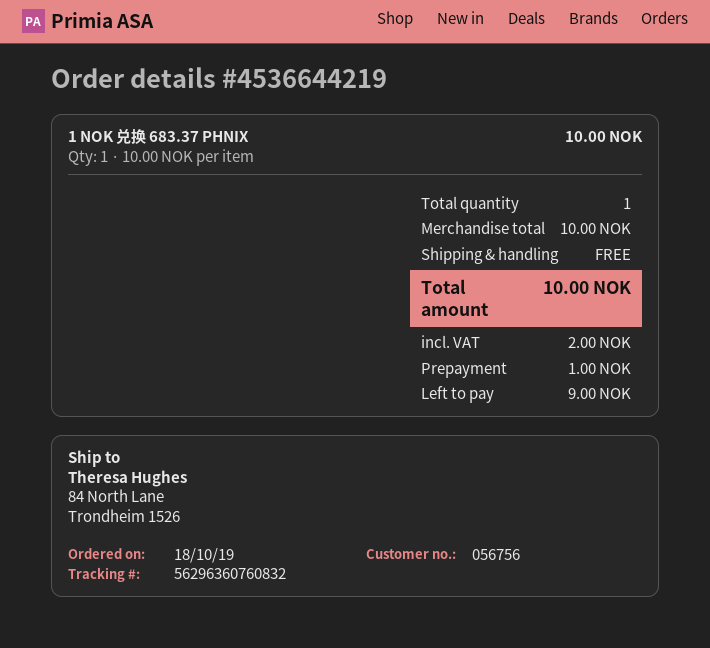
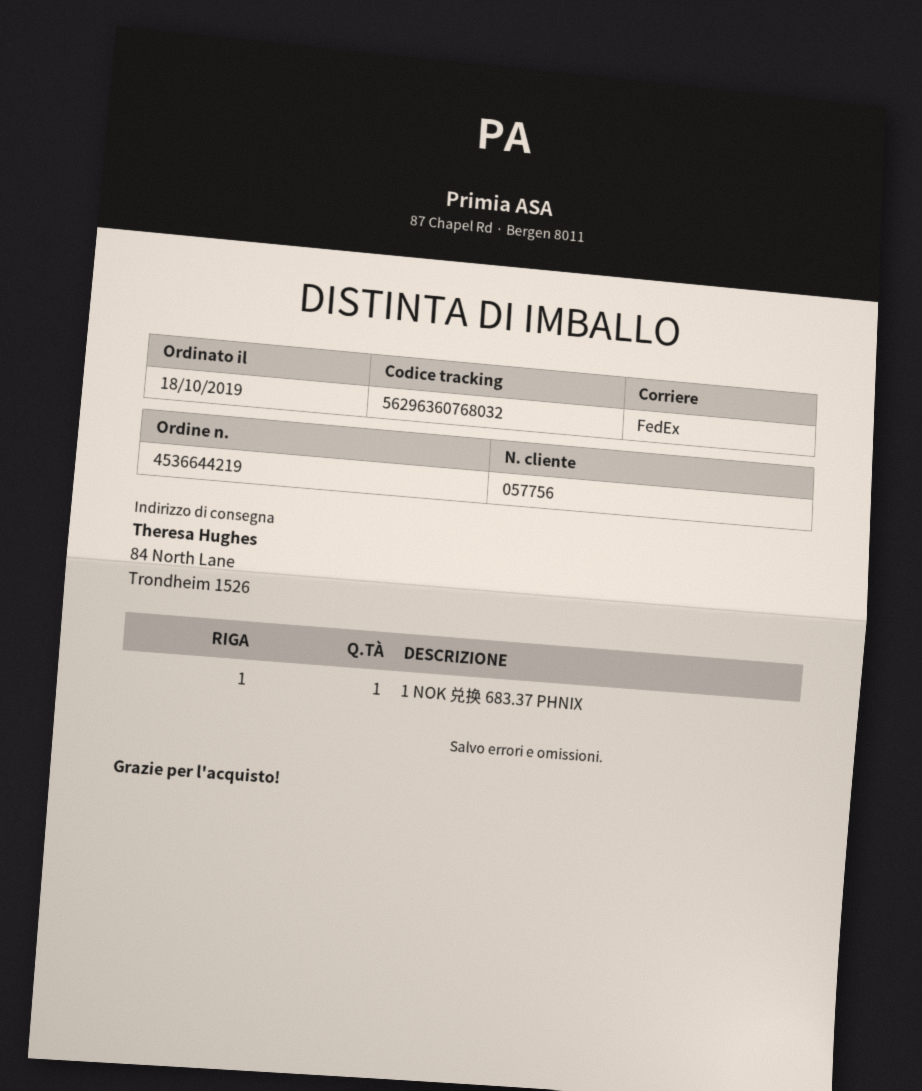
customer number: 056756 -> 057756
tracking number: 56296360760832 -> 56296360768032

